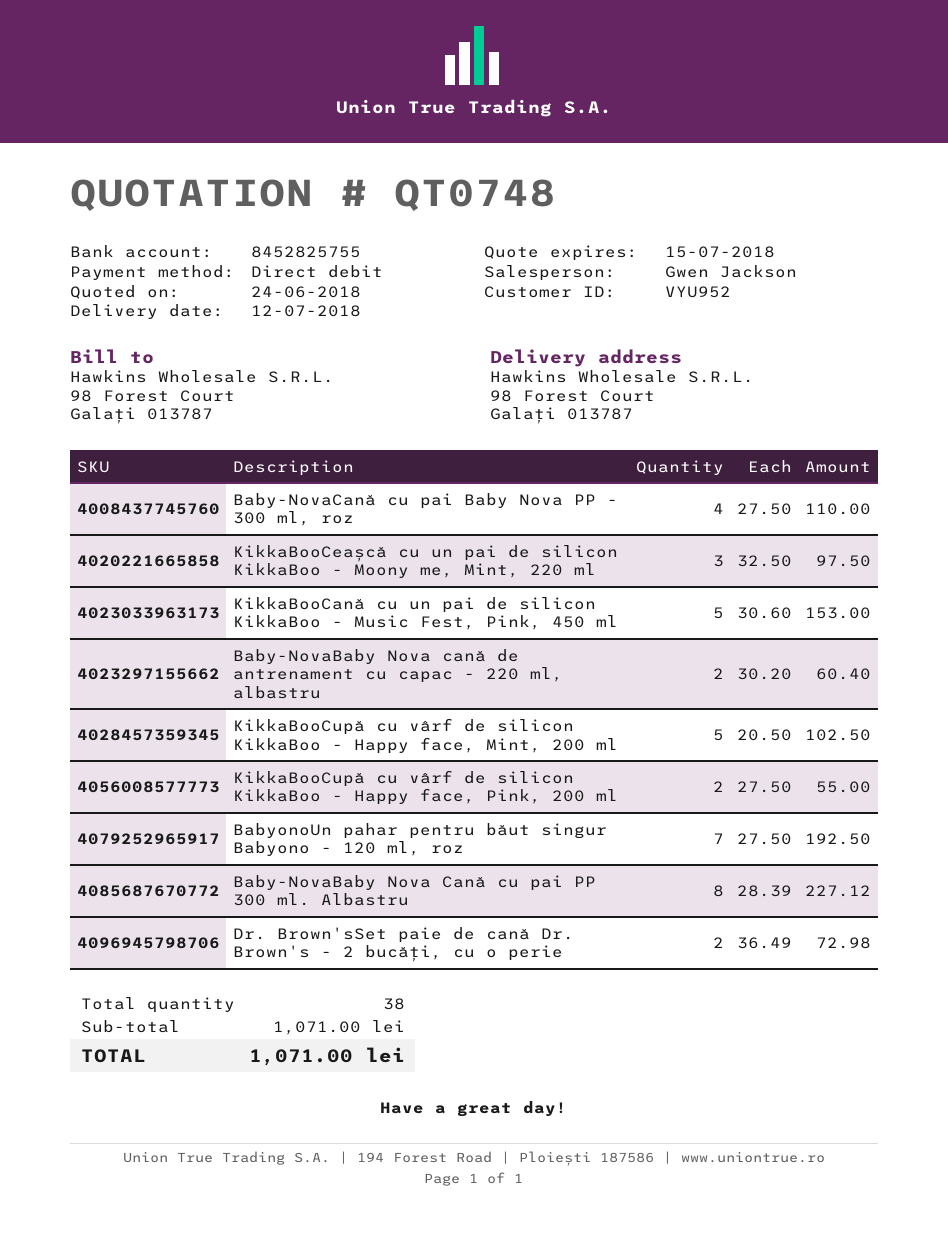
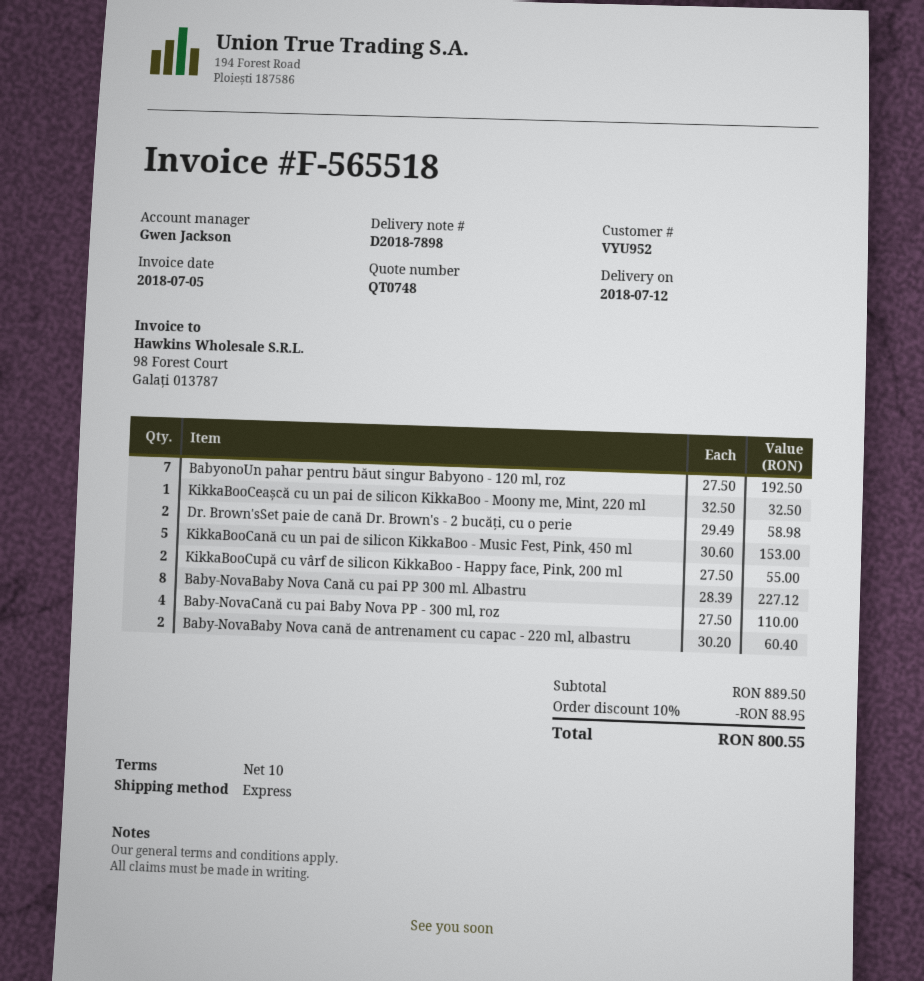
KikkaBooCeașcă cu un pai de silicon KikkaBoo - Moony me, Mint, 220 ml: 3 x 32.50 = 97.50 -> 1 x 32.50 = 32.50
KikkaBooCupă cu vârf de silicon KikkaBoo - Happy face, Mint, 200 ml: 5 x 20.50 = 102.50 -> none
Dr. Brown'sSet paie de cană Dr. Brown's - 2 bucăți, cu o perie: 2 x 36.49 = 72.98 -> 2 x 29.49 = 58.98
subtotal: 1071.00 -> 889.50
discount: none -> 10% = 88.95
total: 1071.00 -> 800.55

